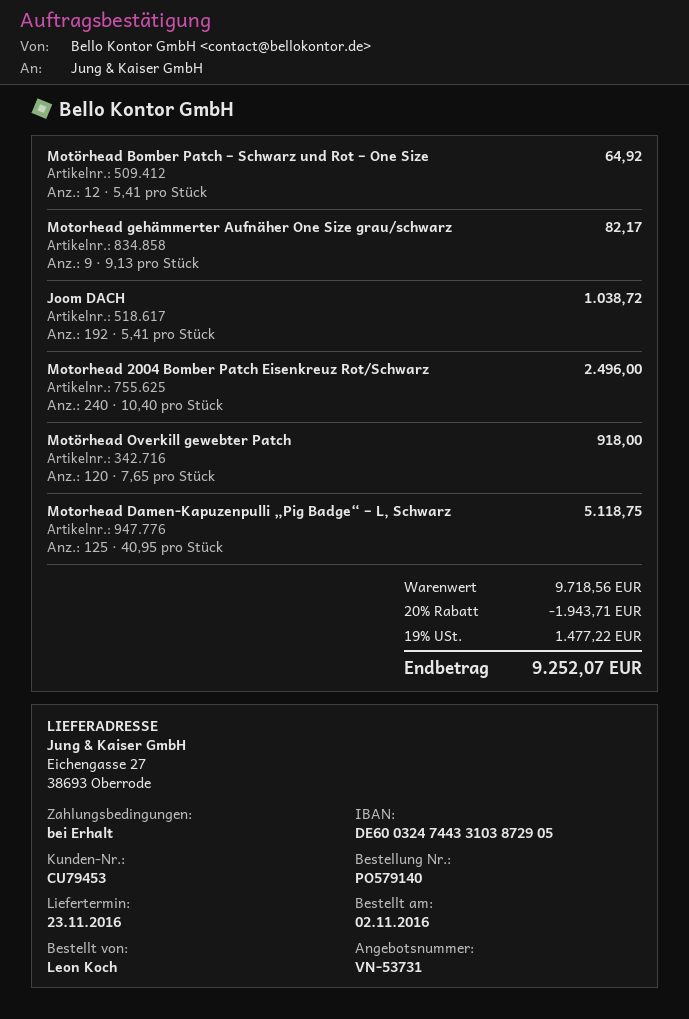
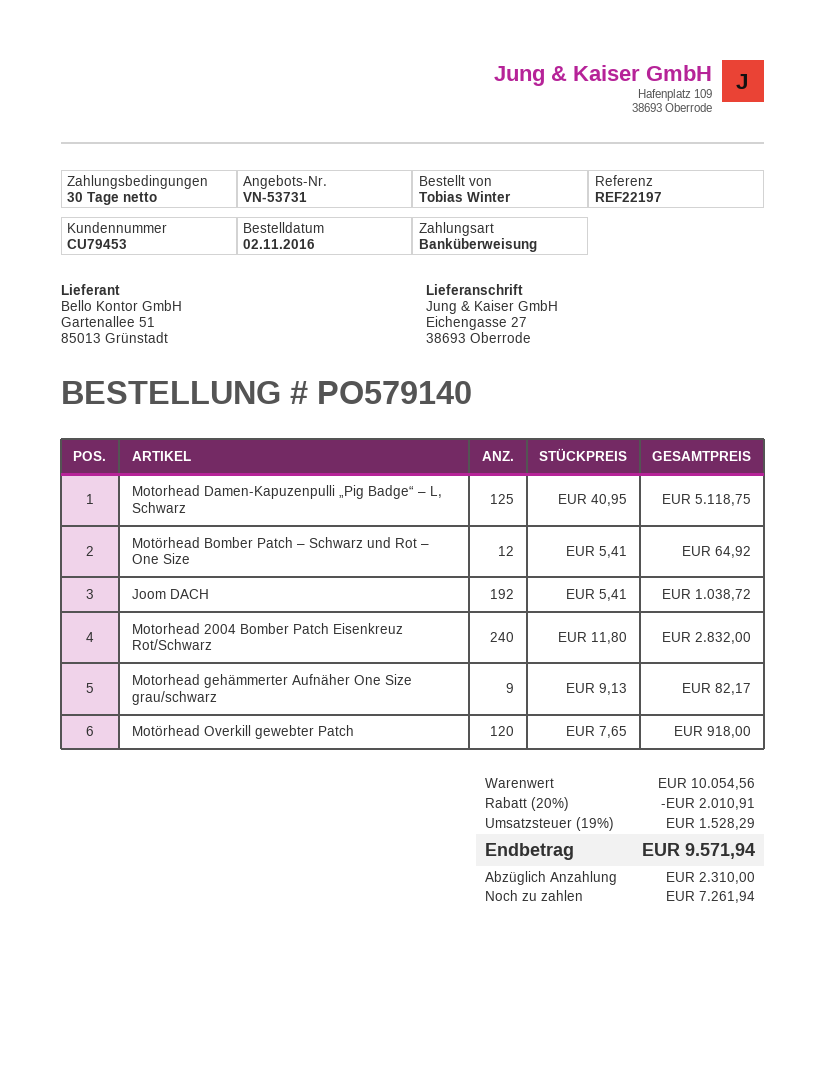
payment terms: on receipt -> 30 days
ordered by: Leon Koch -> Tobias Winter
Motorhead 2004 Bomber Patch Eisenkreuz Rot/Schwarz: 240 x 10.40 = 2496.00 -> 240 x 11.80 = 2832.00
subtotal: 9718.56 -> 10054.56
discount: 20% = 1943.71 -> 20% = 2010.91
tax: 19% = 1477.22 -> 19% = 1528.29
total: 9252.07 -> 9571.94

